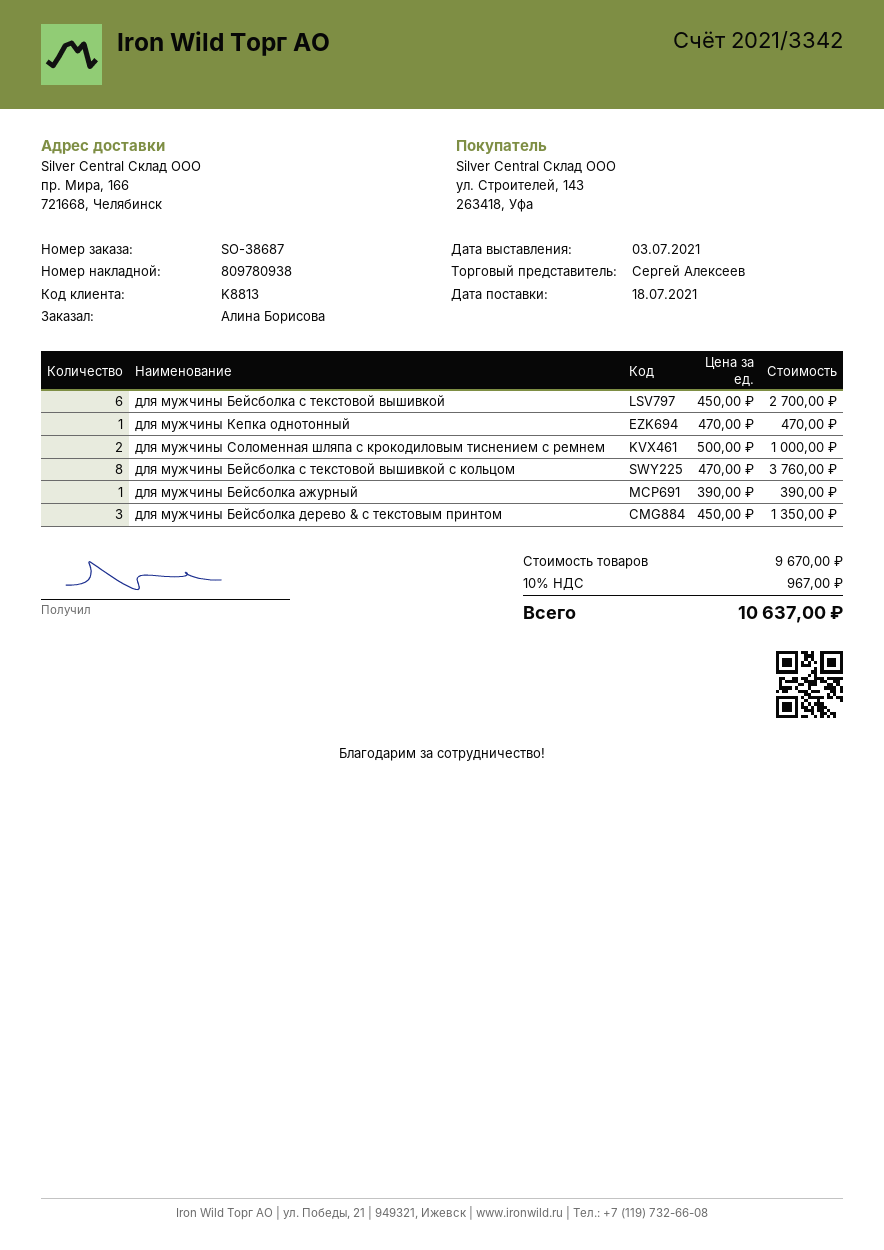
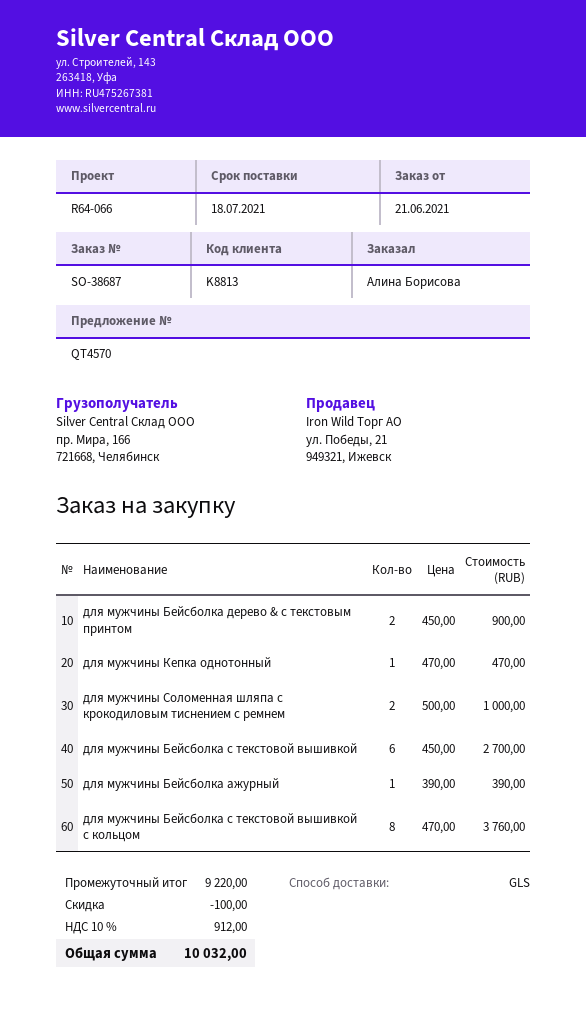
для мужчины Бейсболка дерево & с текстовым принтом: 3 x 450.00 = 1350.00 -> 2 x 450.00 = 900.00
subtotal: 9670.00 -> 9220.00
discount: none -> 100.00
tax: 10% = 967.00 -> 10% = 912.00
total: 10637.00 -> 10032.00

